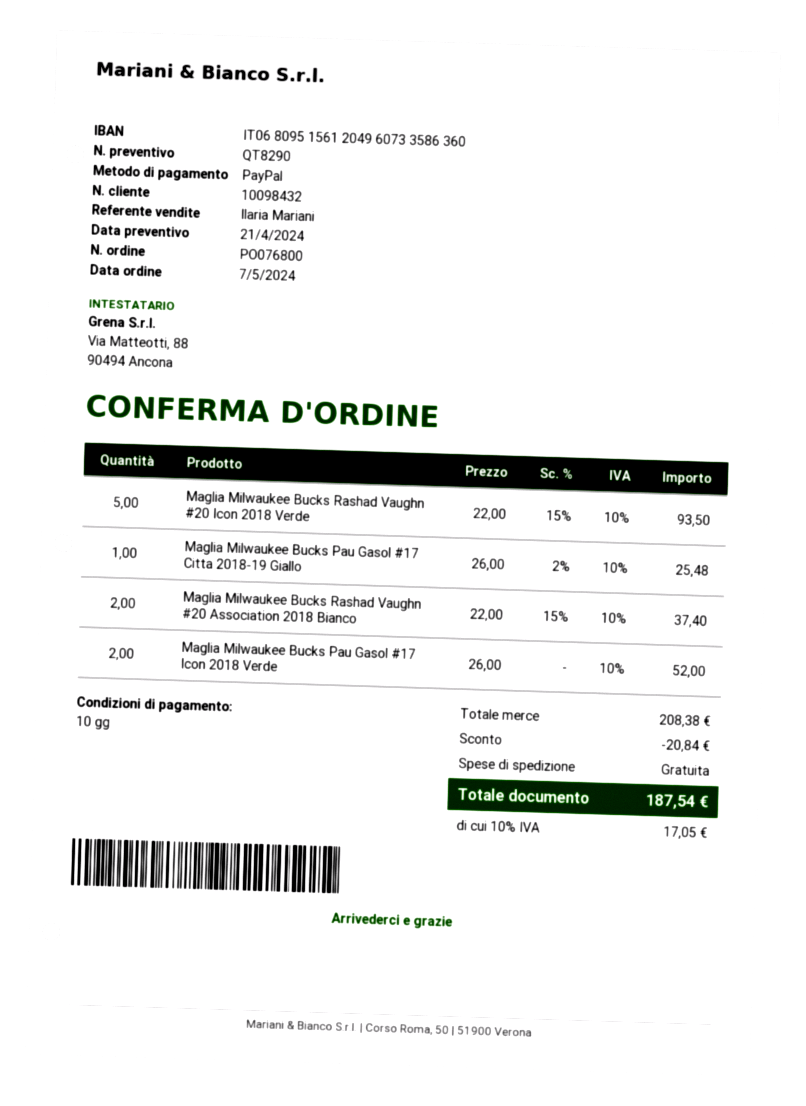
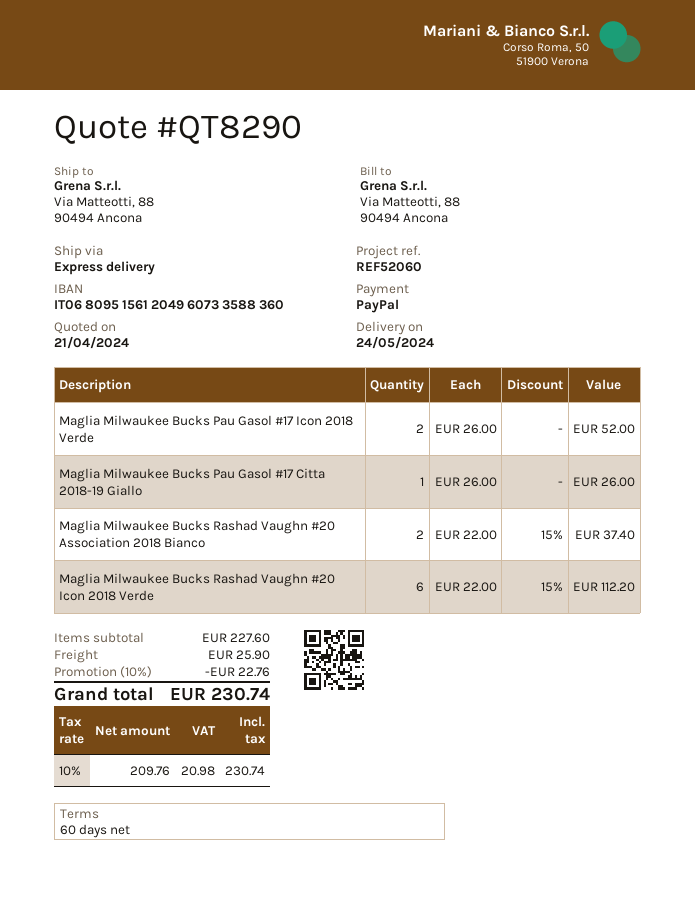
payment terms: 10 days -> 60 days
bank account: IT0680951561204960733586360 -> IT0680951561204960733588360
Maglia Milwaukee Bucks Rashad Vaughn #20 Icon 2018 Verde: 5 x 22.00 - 15% = 93.50 -> 6 x 22.00 - 15% = 112.20
Maglia Milwaukee Bucks Pau Gasol #17 Citta 2018-19 Giallo: 1 x 26.00 - 2% = 25.48 -> 1 x 26.00 = 26.00
subtotal: 208.38 -> 227.60
discount: 20.84 -> 22.76
shipping: 0.00 -> 25.90
tax: 10% = 17.05 -> 10% = 20.98
total: 187.54 -> 230.74

